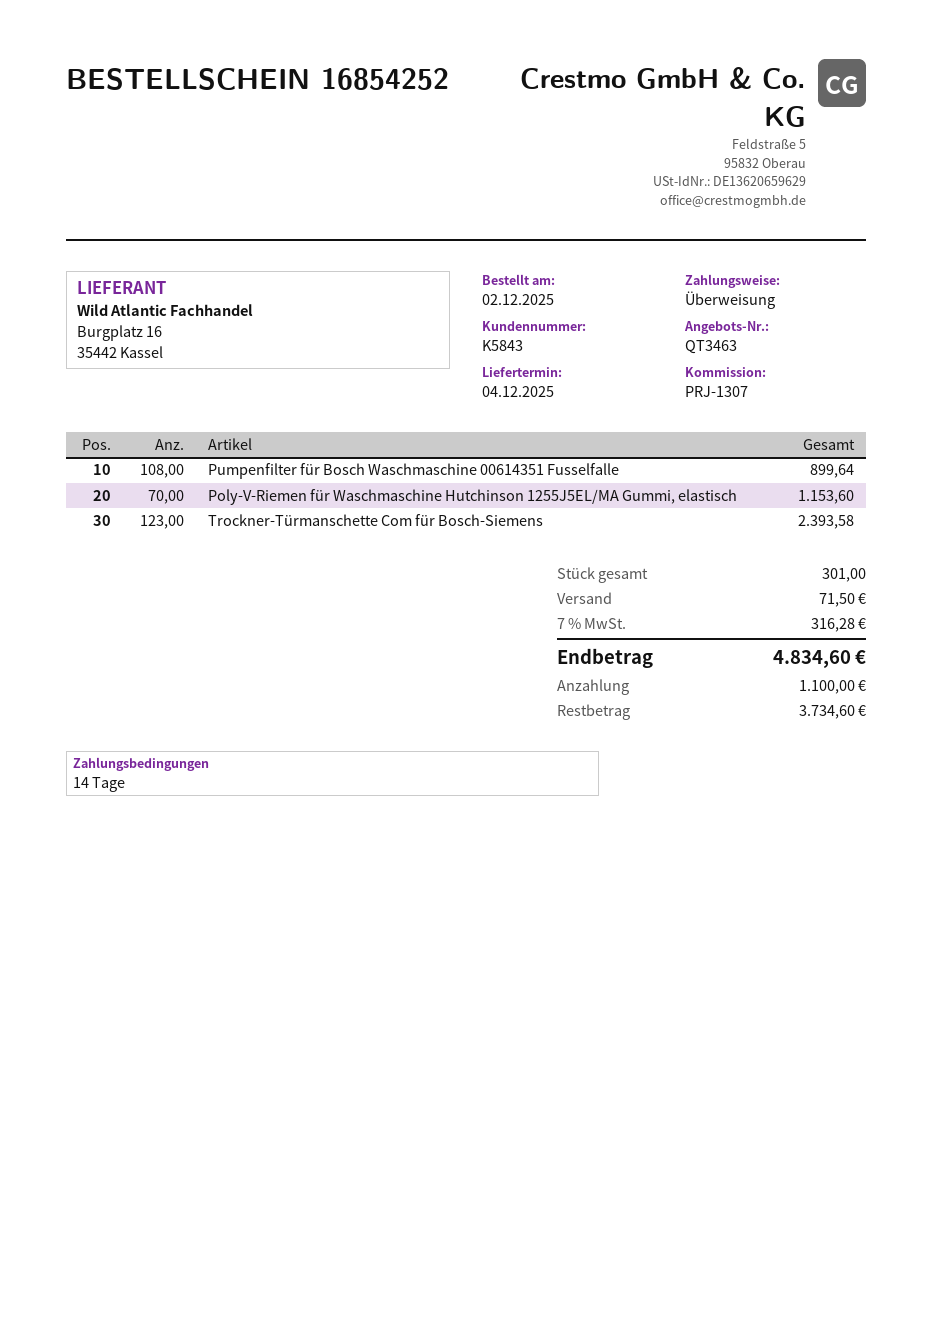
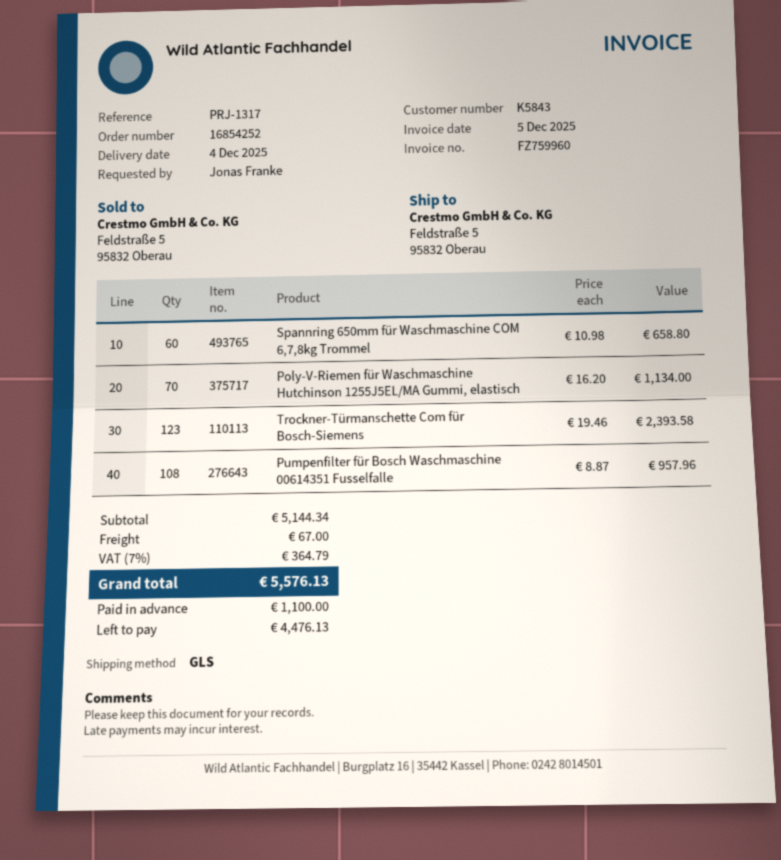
reference: PRJ-1307 -> PRJ-1317
Pumpenfilter für Bosch Waschmaschine 00614351 Fusselfalle: 108 for 899.64 -> 108 for 957.96
Poly-V-Riemen für Waschmaschine Hutchinson 1255J5EL/MA Gummi, elastisch: 70 for 1153.60 -> 70 for 1134.00
Spannring 650mm für Waschmaschine COM 6,7,8kg Trommel: none -> 60 for 658.80
shipping: 71.50 -> 67.00
tax: 7% = 316.28 -> 7% = 364.79
total: 4834.60 -> 5576.13
balance: 3734.60 -> 4476.13

